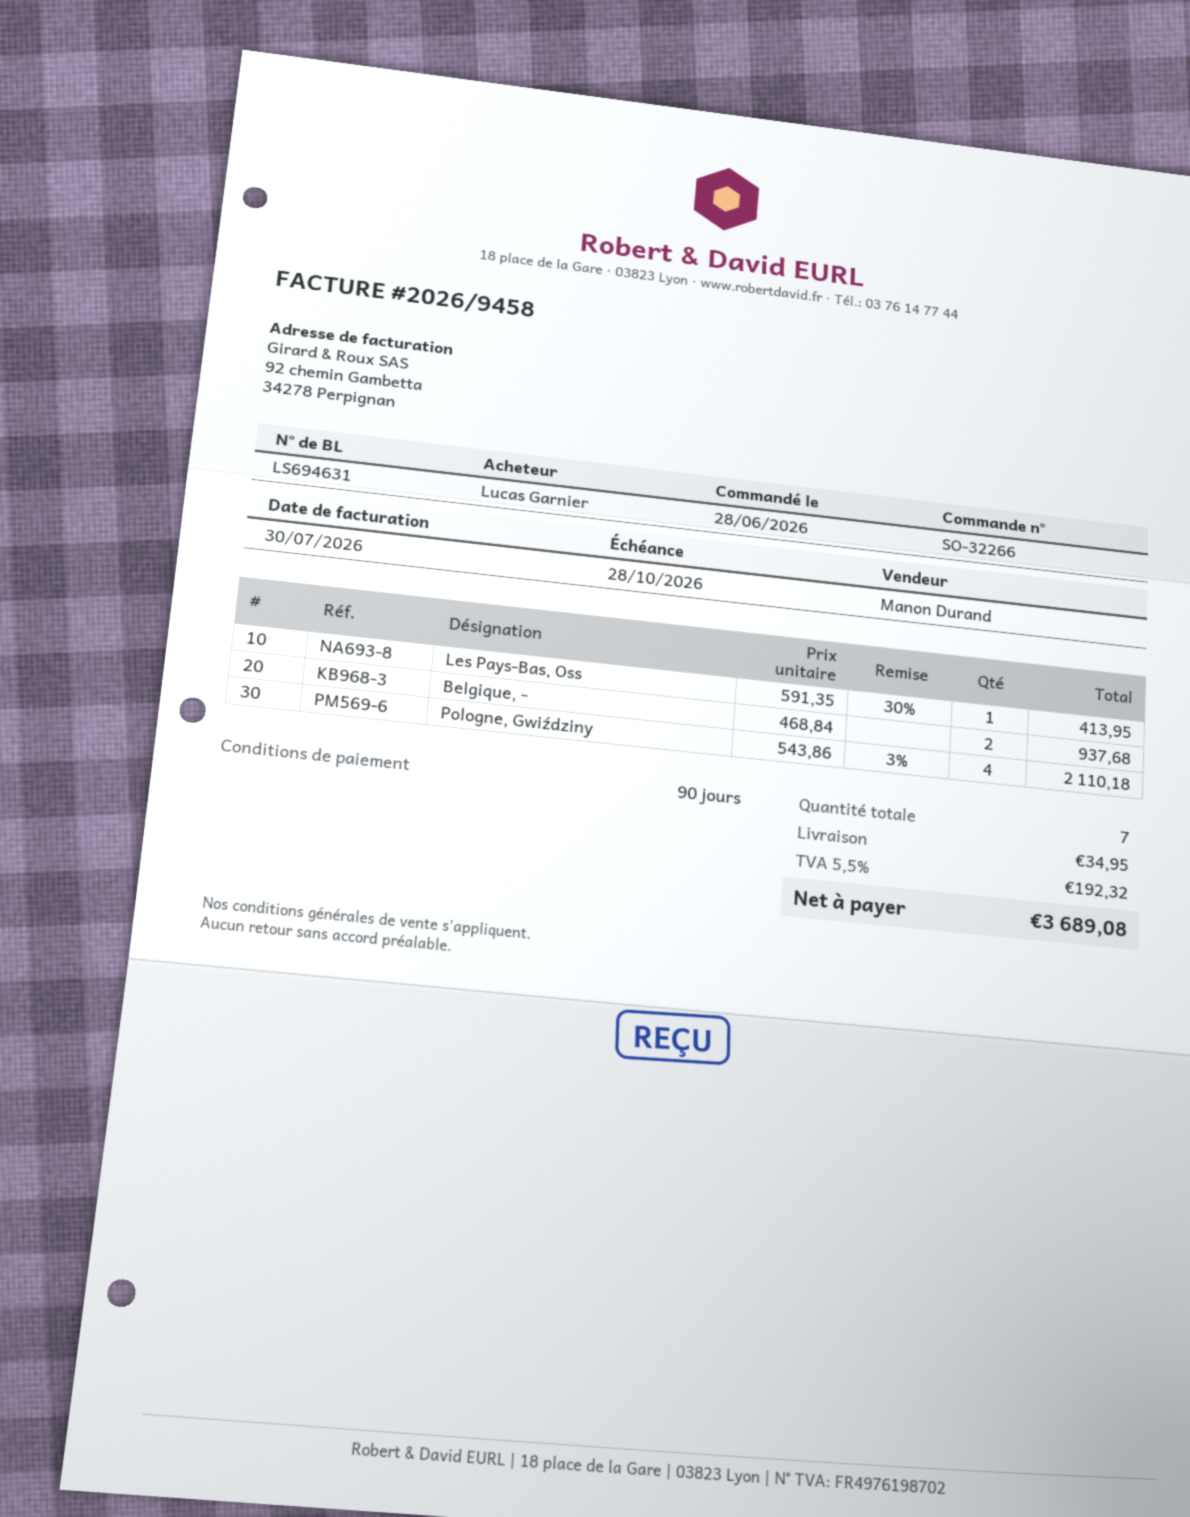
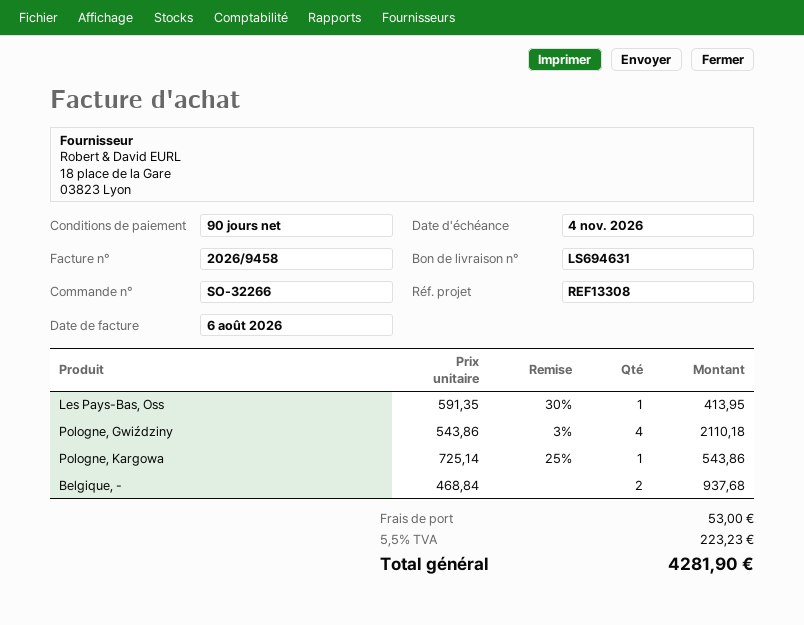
invoice date: 2026-07-30 -> 2026-08-06
due date: 2026-10-28 -> 2026-11-04
Pologne, Kargowa: none -> 1 x 725.14 - 25% = 543.86
shipping: 34.95 -> 53.00
tax: 5.5% = 192.32 -> 5.5% = 223.23
total: 3689.08 -> 4281.90

